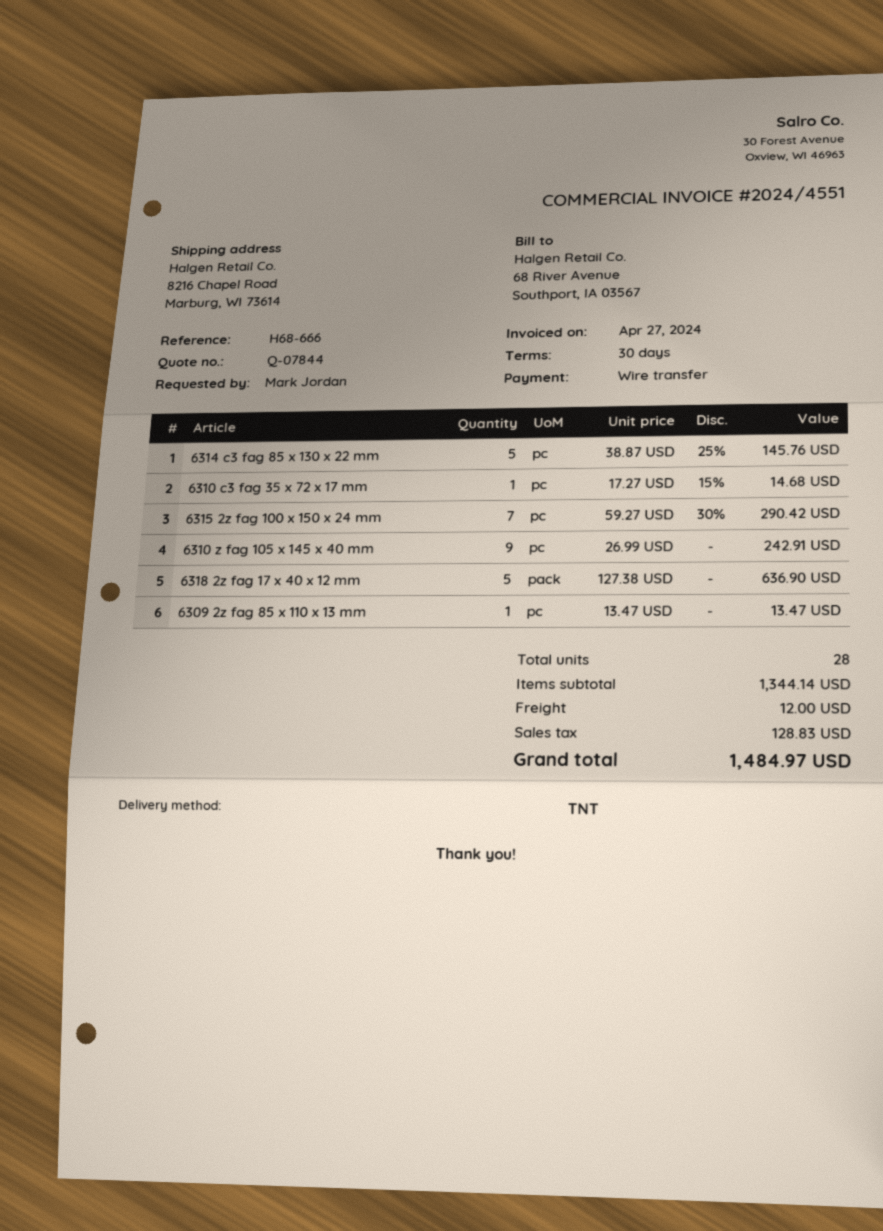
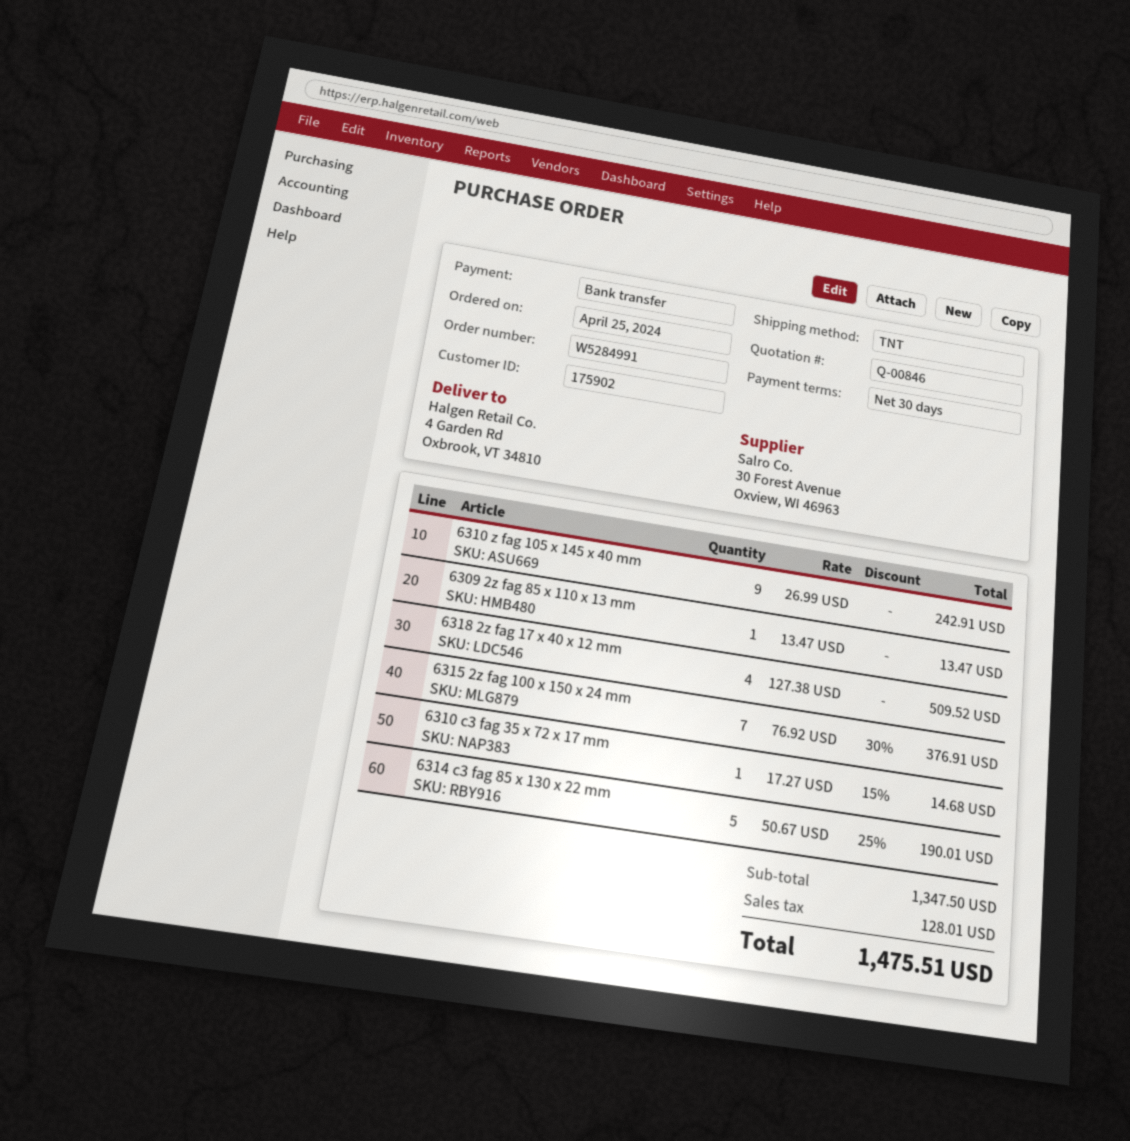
quote number: Q-07844 -> Q-00846
ship to: 8216 Chapel Road, Marburg, WI 73614 -> 4 Garden Rd, Oxbrook, VT 34810
6314 c3 fag 85 x 130 x 22 mm: 5 x 38.87 - 25% = 145.76 -> 5 x 50.67 - 25% = 190.01
6315 2z fag 100 x 150 x 24 mm: 7 x 59.27 - 30% = 290.42 -> 7 x 76.92 - 30% = 376.91
6318 2z fag 17 x 40 x 12 mm: 5 x 127.38 = 636.90 -> 4 x 127.38 = 509.52
subtotal: 1344.14 -> 1347.50
shipping: 12.00 -> none
tax: 128.83 -> 128.01
total: 1484.97 -> 1475.51

